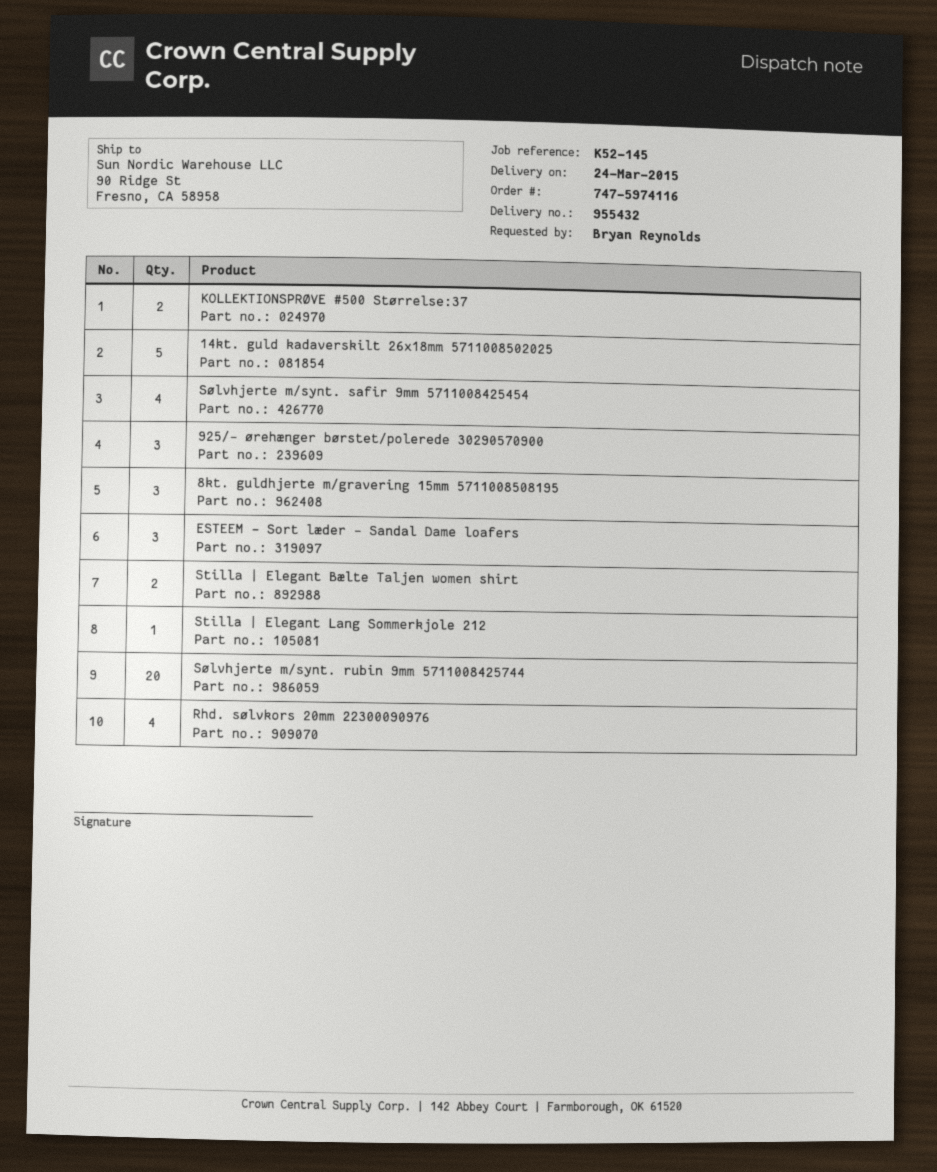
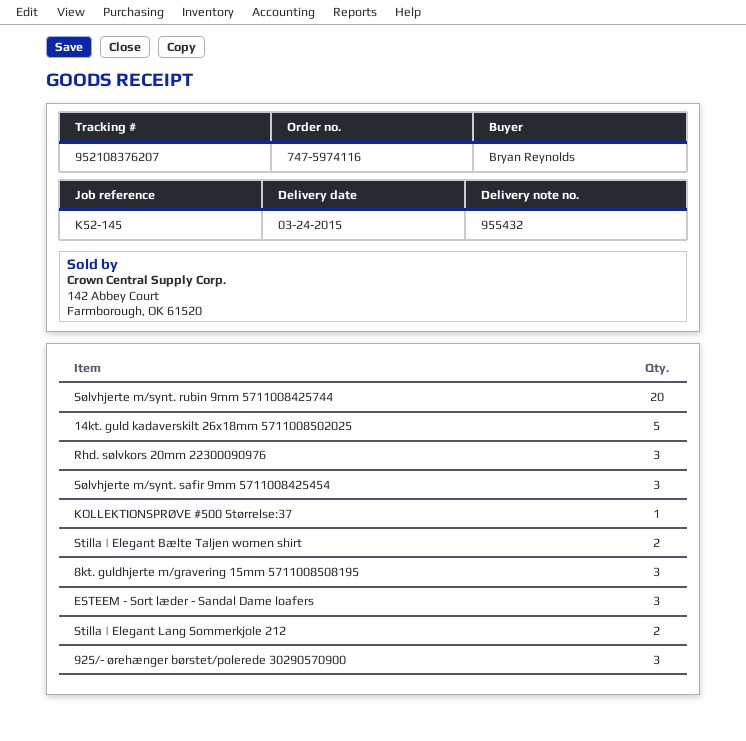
KOLLEKTIONSPRØVE #500 Størrelse:37: 2 -> 1
Sølvhjerte m/synt. safir 9mm 5711008425454: 4 -> 3
Stilla | Elegant Lang Sommerkjole 212: 1 -> 2
Rhd. sølvkors 20mm 22300090976: 4 -> 3

